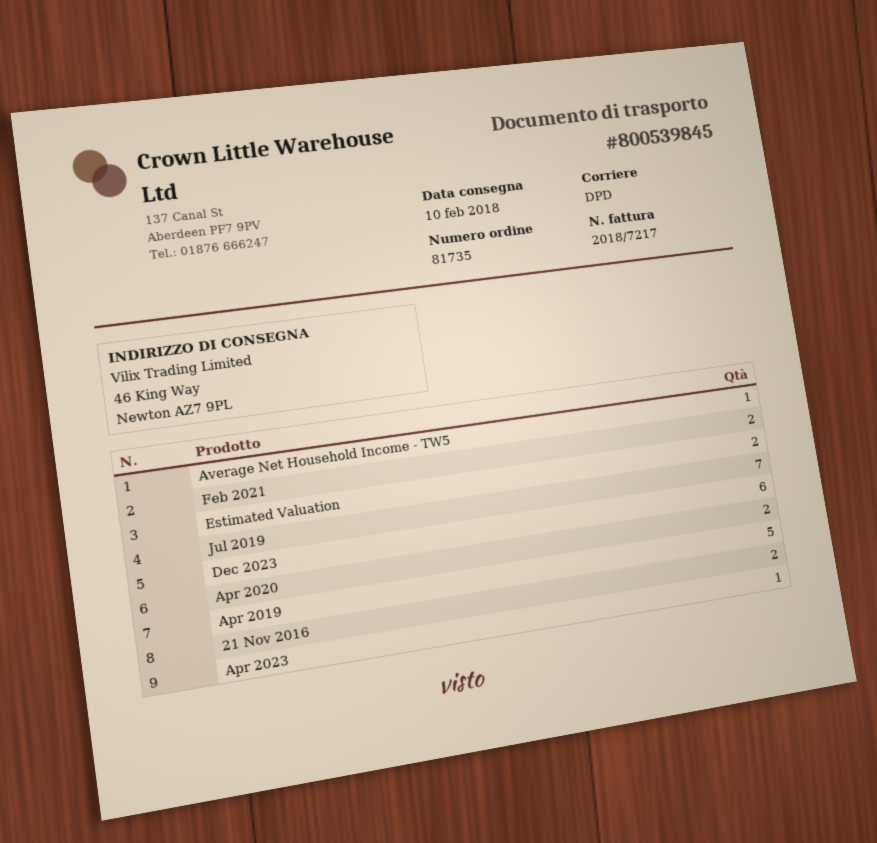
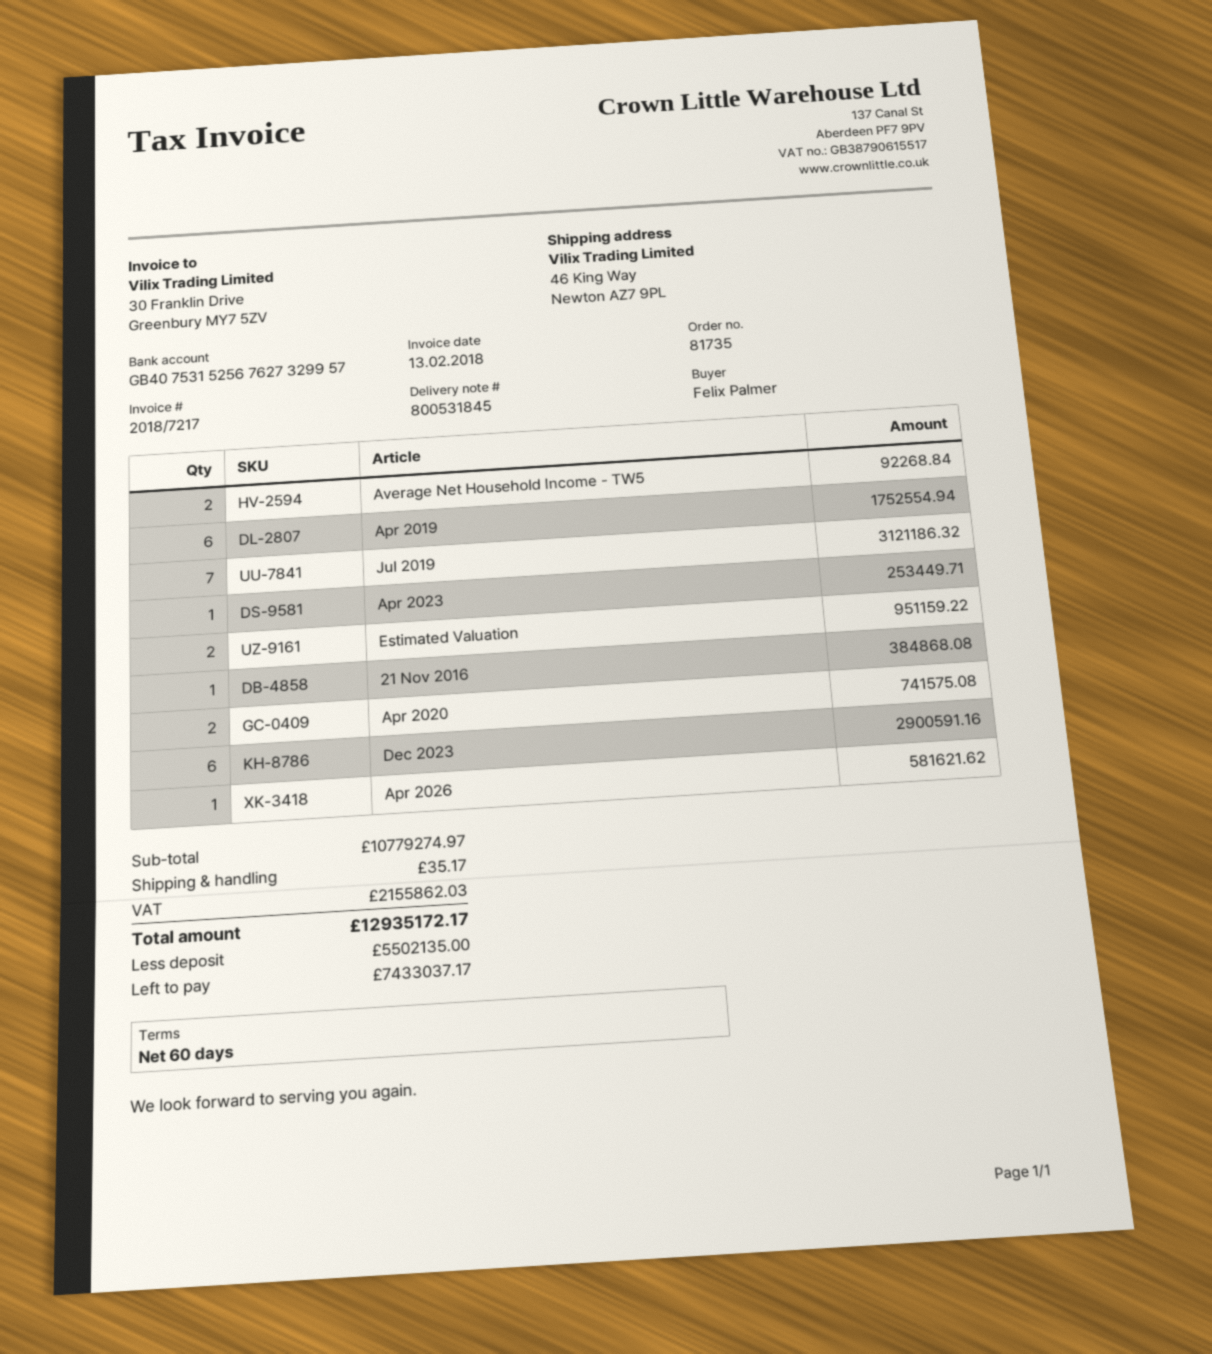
delivery note number: 800539845 -> 800531845
Average Net Household Income - TW5: 1 -> 2
Feb 2021: 2 -> none
Apr 2019: 5 -> 6
21 Nov 2016: 2 -> 1
Apr 2026: none -> 1

